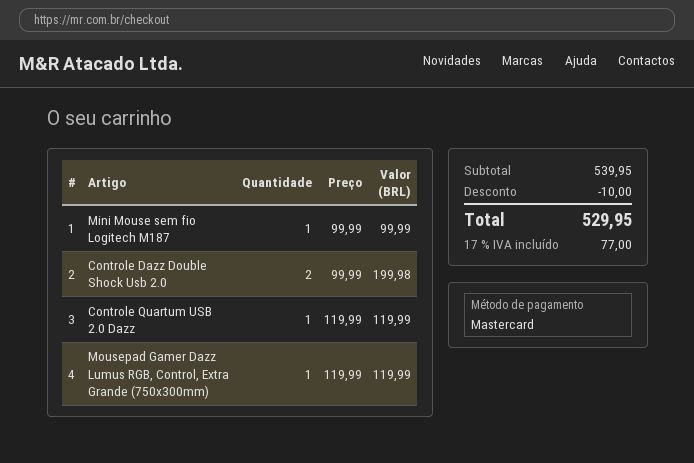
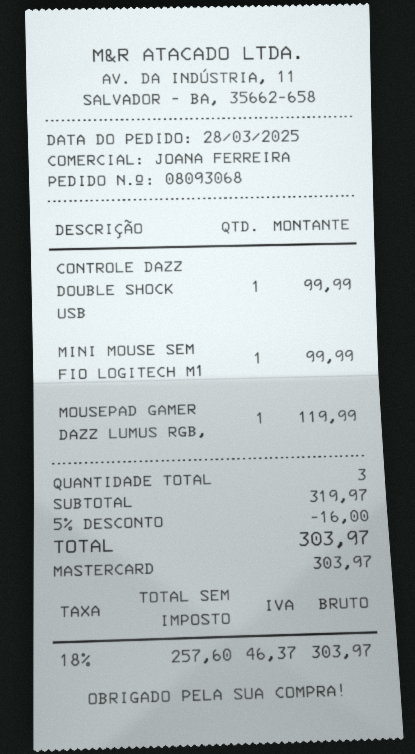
Controle Dazz Double Shock Usb 2.0: 2 for 199.98 -> 1 for 99.99
Controle Quartum USB 2.0 Dazz: 1 for 119.99 -> none
subtotal: 539.95 -> 319.97
discount: 10.00 -> 16.00
tax: 17% = 77.00 -> 18% = 46.37
total: 529.95 -> 303.97

